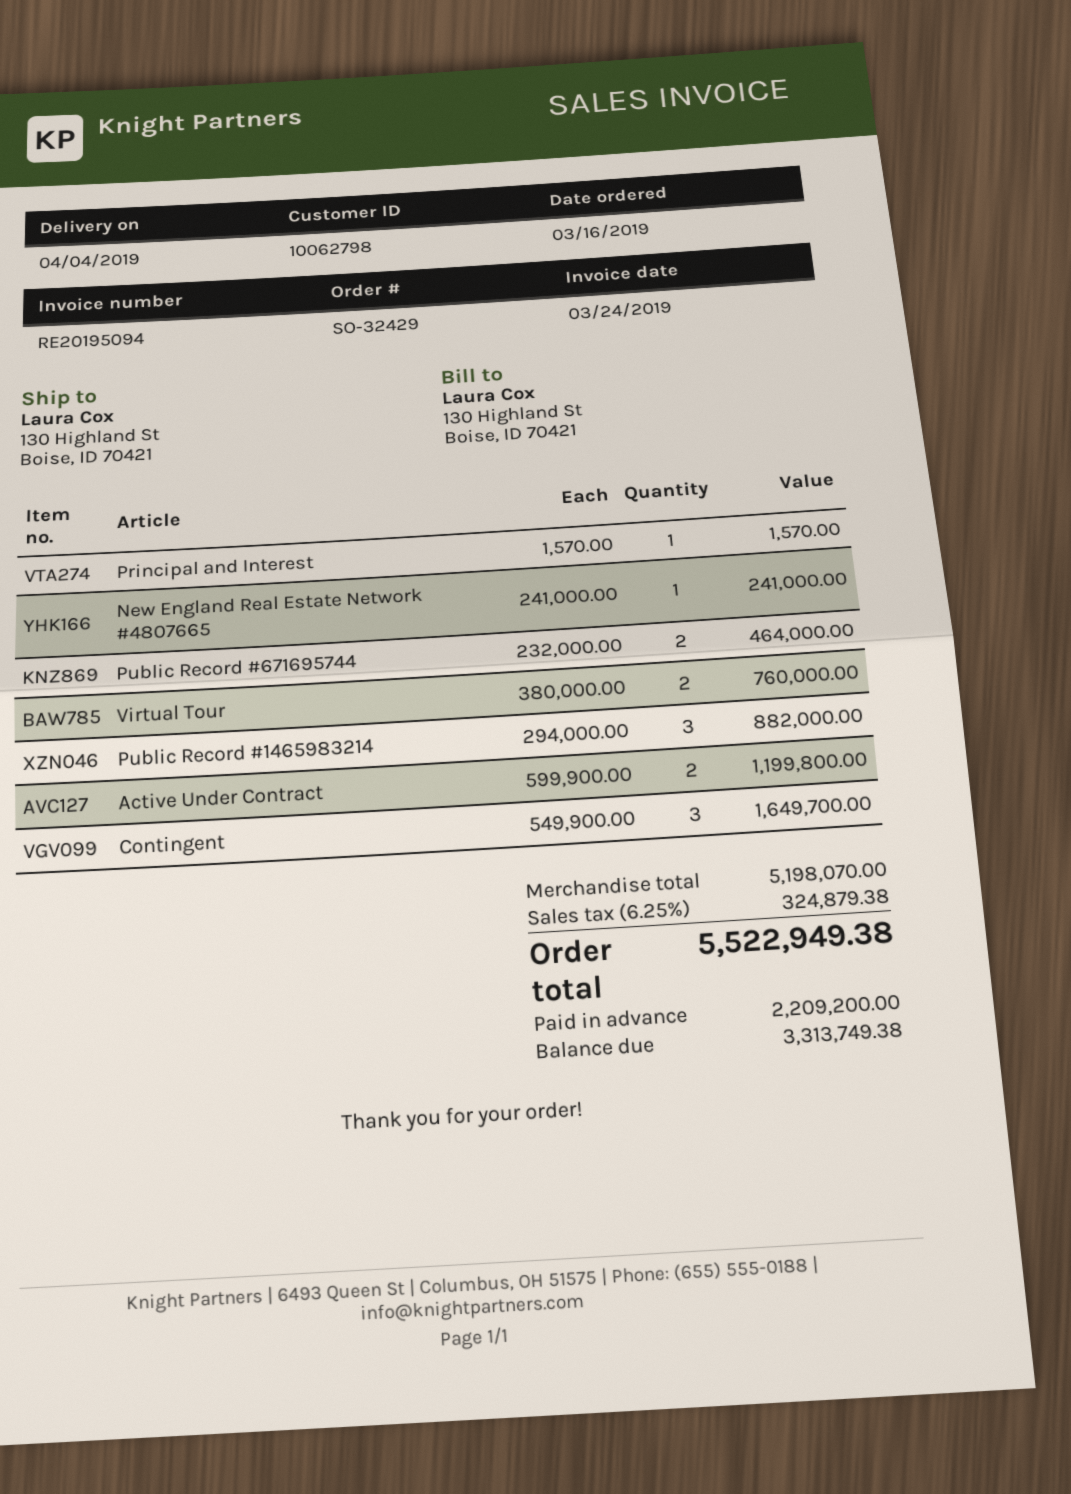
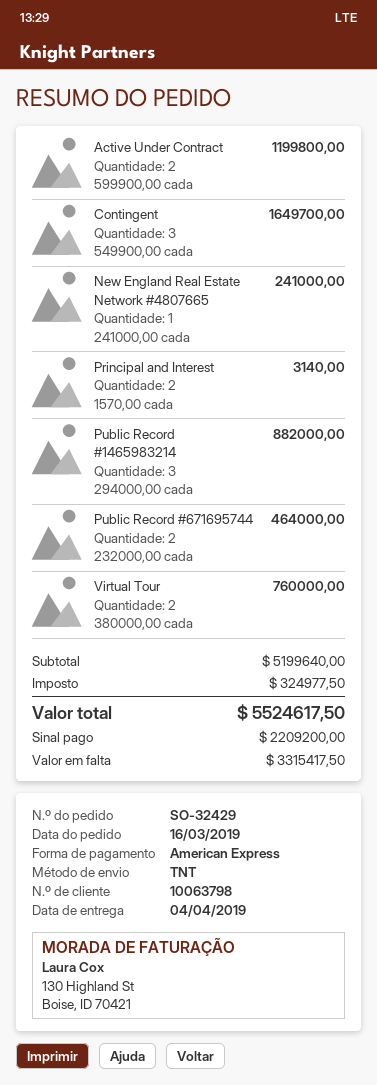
customer number: 10062798 -> 10063798
Principal and Interest: 1 x 1570.00 = 1570.00 -> 2 x 1570.00 = 3140.00
subtotal: 5198070.00 -> 5199640.00
tax: 324879.38 -> 324977.50
total: 5522949.38 -> 5524617.50
balance: 3313749.38 -> 3315417.50

